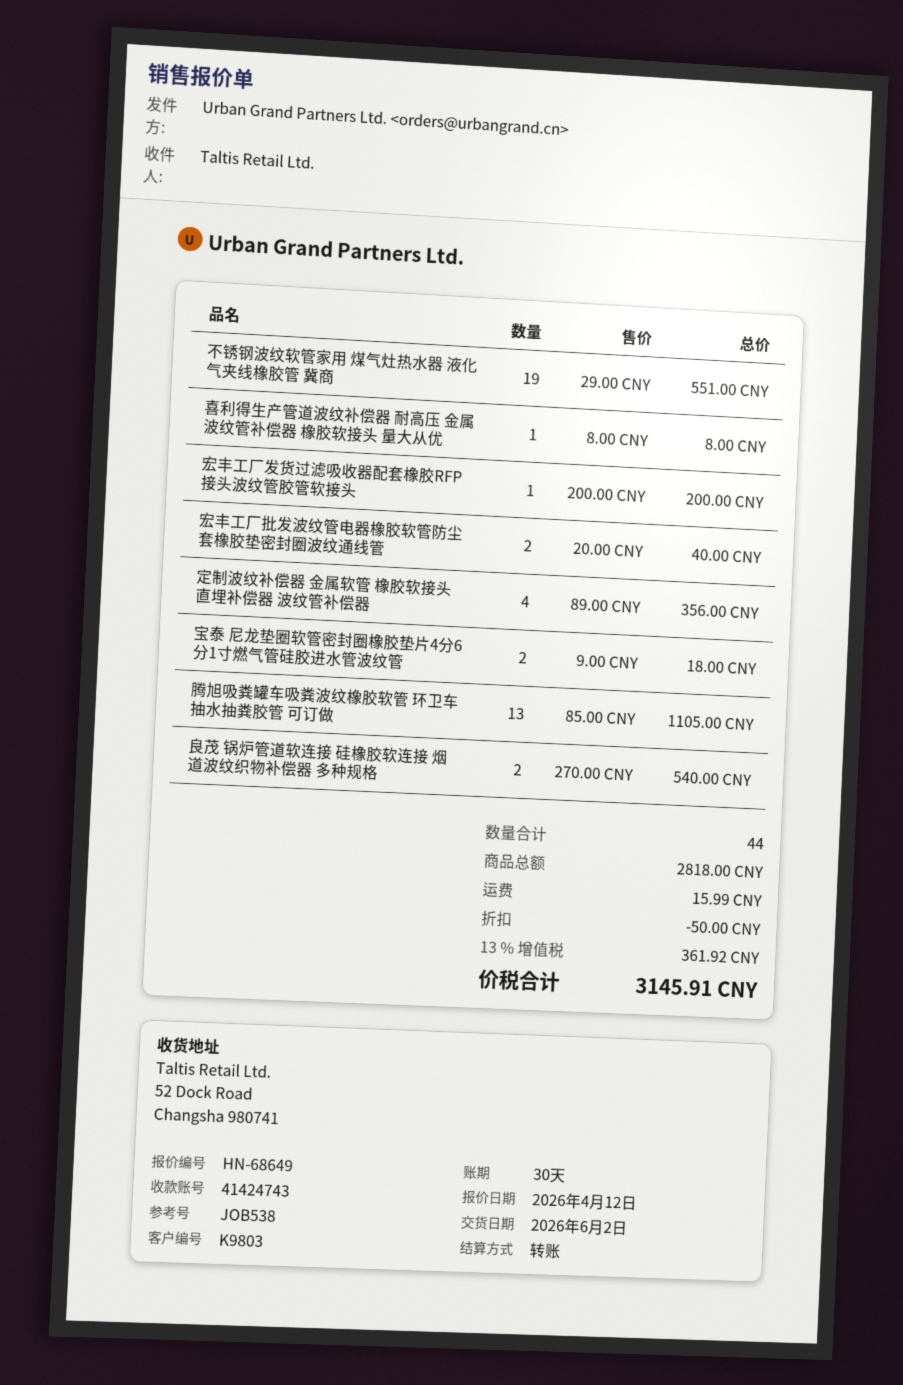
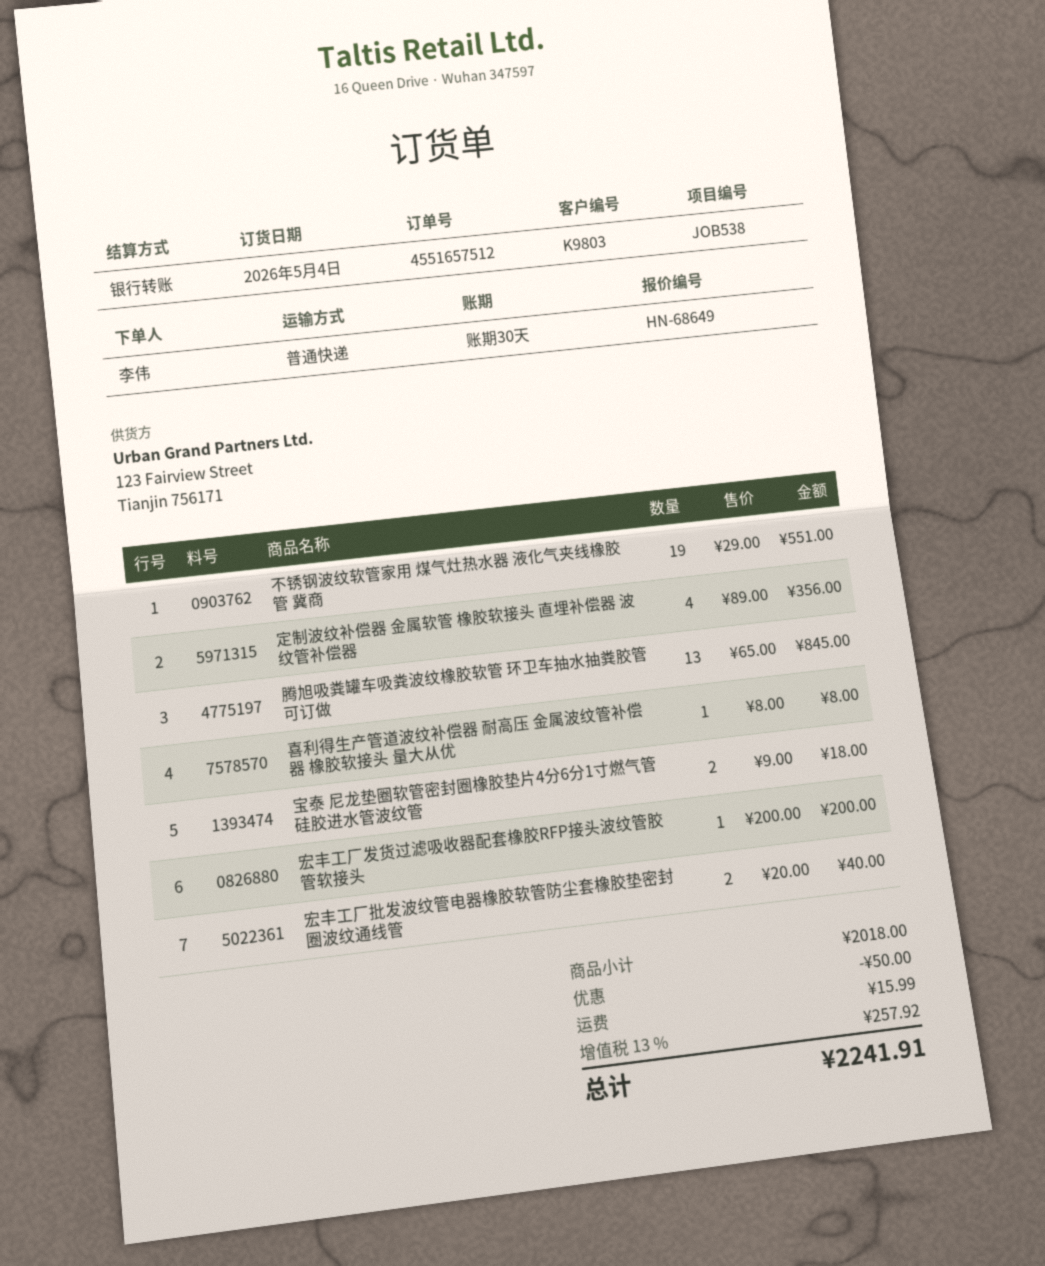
腾旭吸粪罐车吸粪波纹橡胶软管 环卫车抽水抽粪胶管 可订做: 13 x 85.00 = 1105.00 -> 13 x 65.00 = 845.00
良茂 锅炉管道软连接 硅橡胶软连接 烟道波纹织物补偿器 多种规格: 2 x 270.00 = 540.00 -> none
subtotal: 2818.00 -> 2018.00
tax: 13% = 361.92 -> 13% = 257.92
total: 3145.91 -> 2241.91

